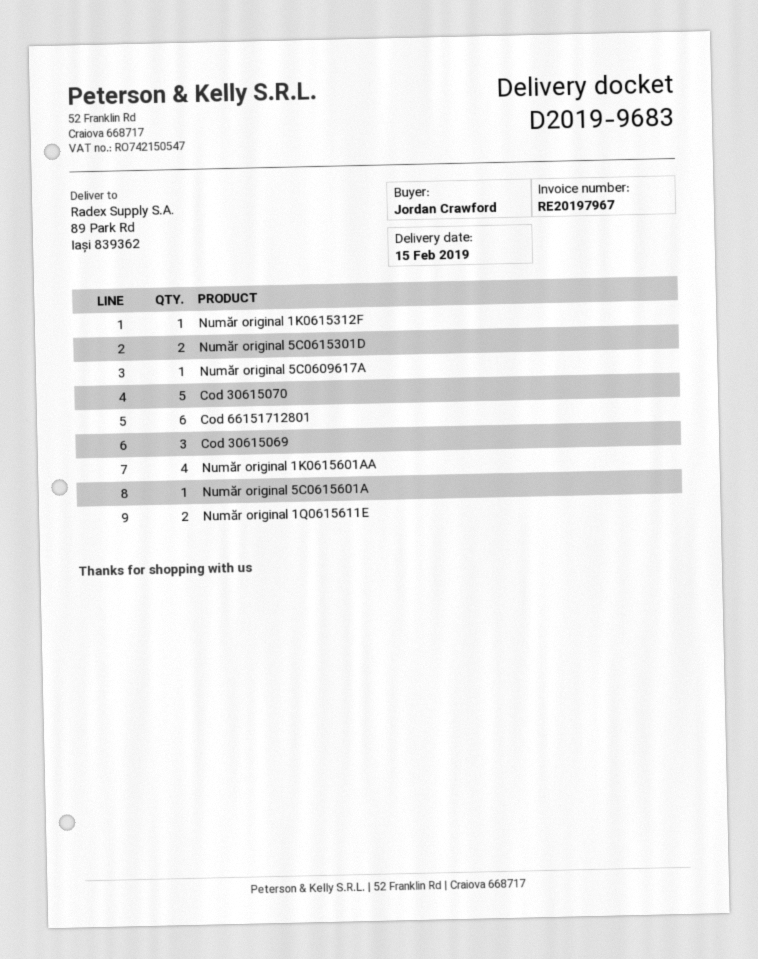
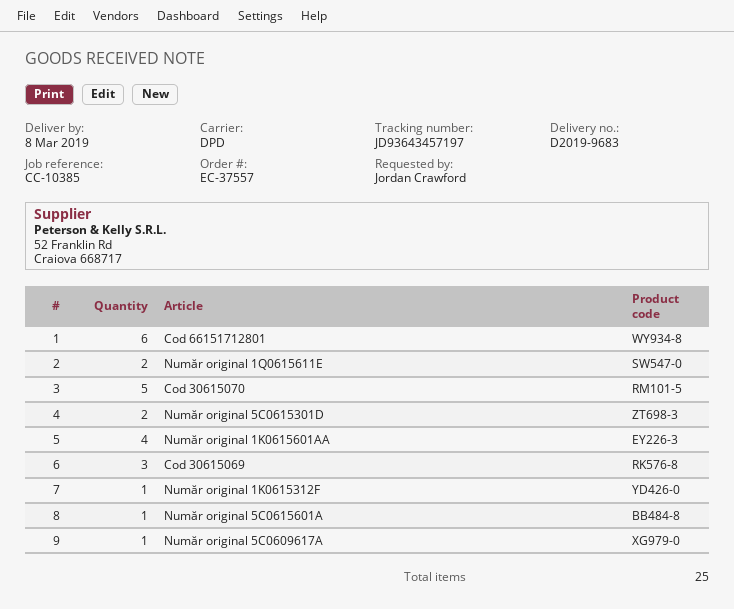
delivery date: 2019-02-15 -> 2019-03-08

